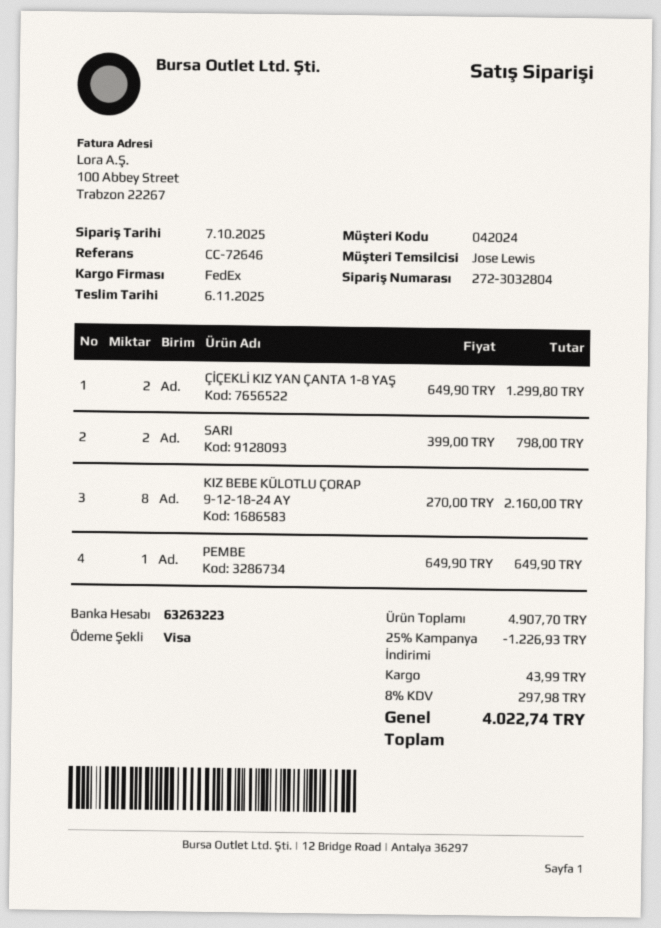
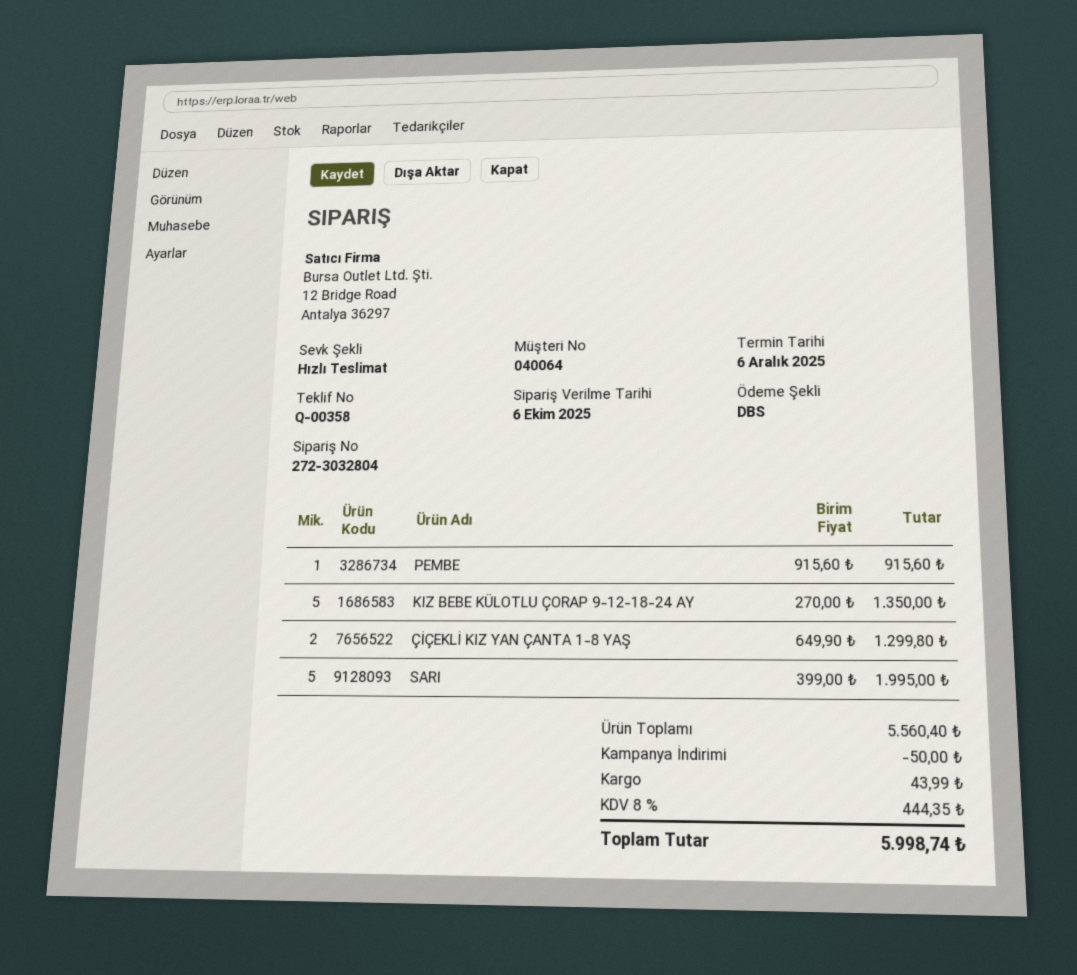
order date: 2025-10-07 -> 2025-10-06
delivery date: 2025-11-06 -> 2025-12-06
customer number: 042024 -> 040064
payment method: Visa -> direct debit
shipping method: FedEx -> express
SARI: 2 x 399.00 = 798.00 -> 5 x 399.00 = 1995.00
KIZ BEBE KÜLOTLU ÇORAP 9-12-18-24 AY: 8 x 270.00 = 2160.00 -> 5 x 270.00 = 1350.00
PEMBE: 1 x 649.90 = 649.90 -> 1 x 915.60 = 915.60
subtotal: 4907.70 -> 5560.40
discount: 1226.93 -> 50.00
tax: 8% = 297.98 -> 8% = 444.35
total: 4022.74 -> 5998.74

